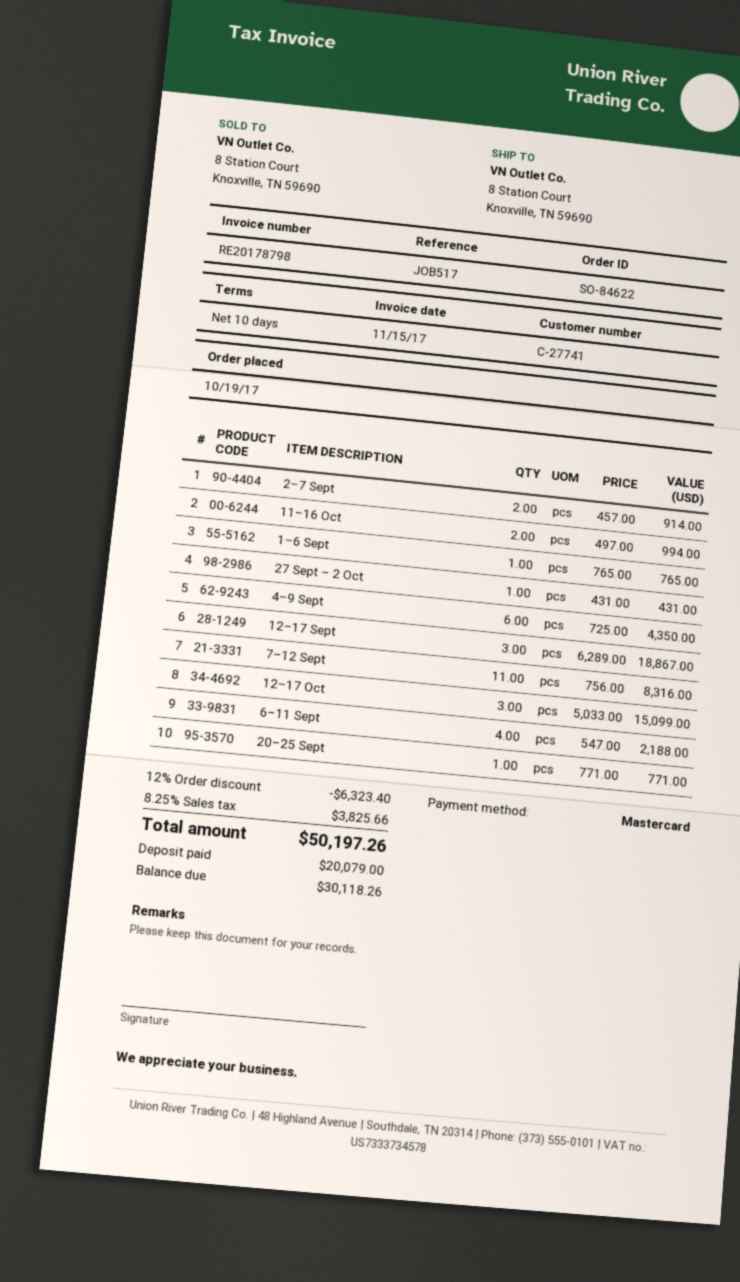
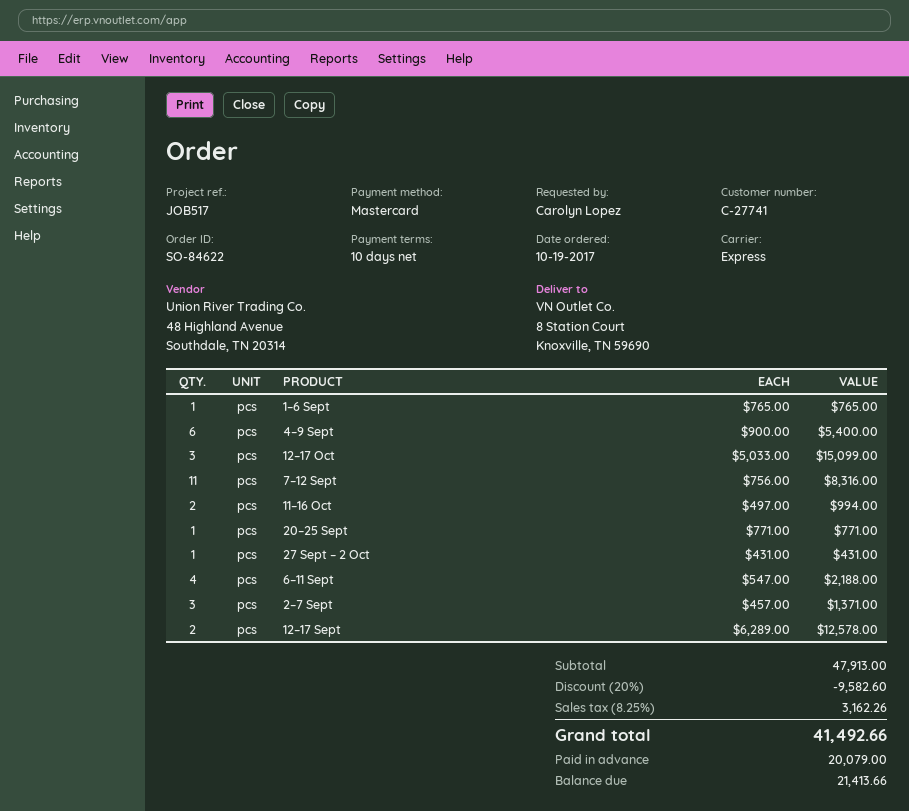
2–7 Sept: 2 x 457.00 = 914.00 -> 3 x 457.00 = 1371.00
4–9 Sept: 6 x 725.00 = 4350.00 -> 6 x 900.00 = 5400.00
12–17 Sept: 3 x 6289.00 = 18867.00 -> 2 x 6289.00 = 12578.00
discount: 12% = 6323.40 -> 20% = 9582.60
tax: 8.25% = 3825.66 -> 8.25% = 3162.26
total: 50197.26 -> 41492.66
balance: 30118.26 -> 21413.66

